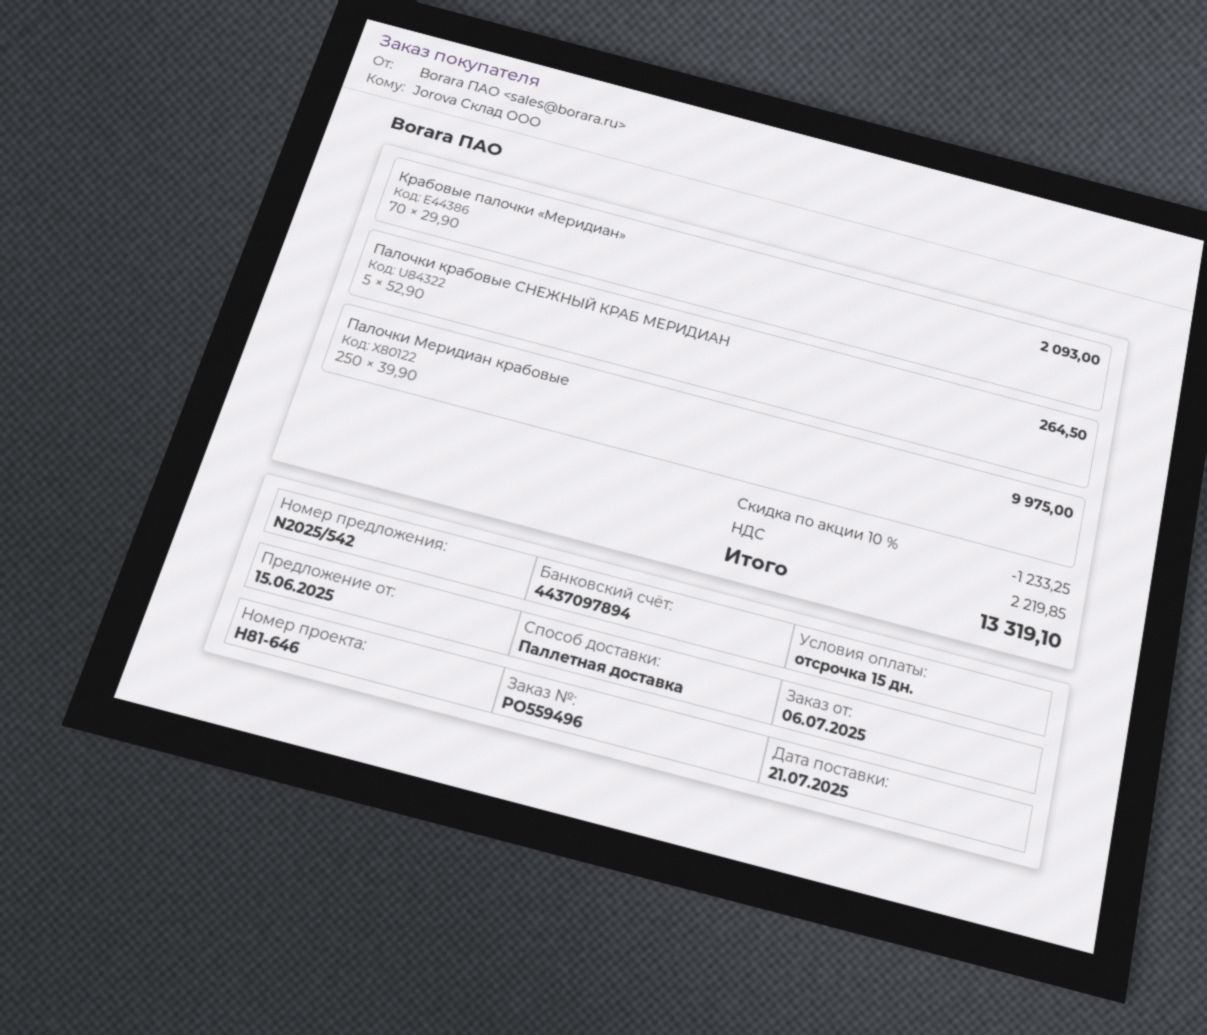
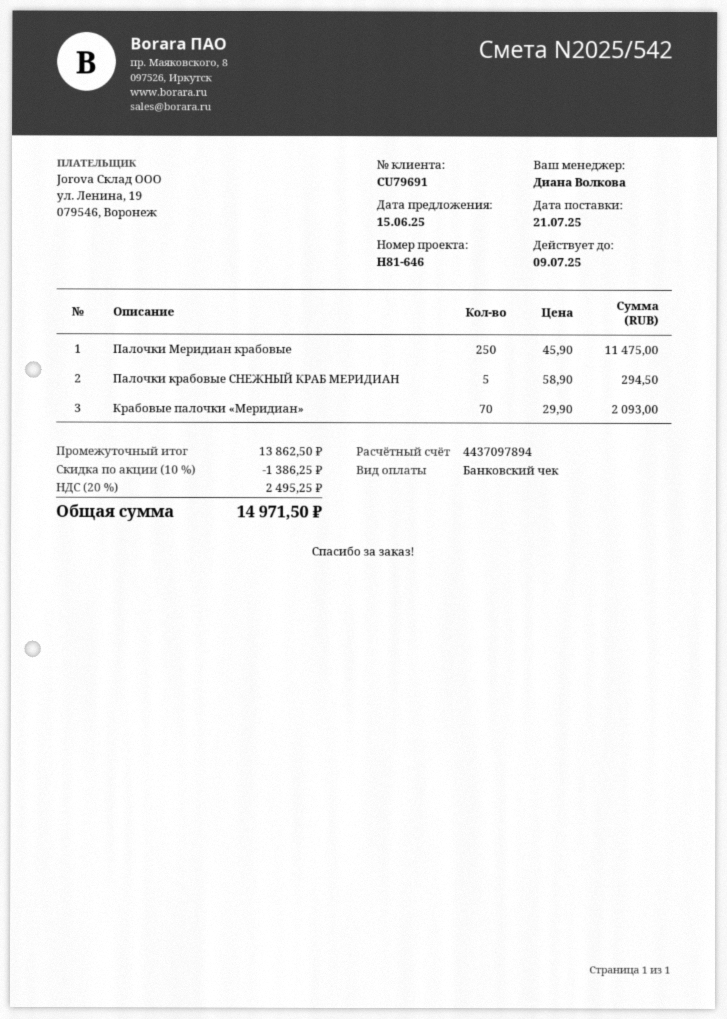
Палочки крабовые СНЕЖНЫЙ КРАБ МЕРИДИАН: 5 x 52.90 = 264.50 -> 5 x 58.90 = 294.50
Палочки Меридиан крабовые: 250 x 39.90 = 9975.00 -> 250 x 45.90 = 11475.00
discount: 10% = 1233.25 -> 10% = 1386.25
tax: 2219.85 -> 2495.25
total: 13319.10 -> 14971.50

